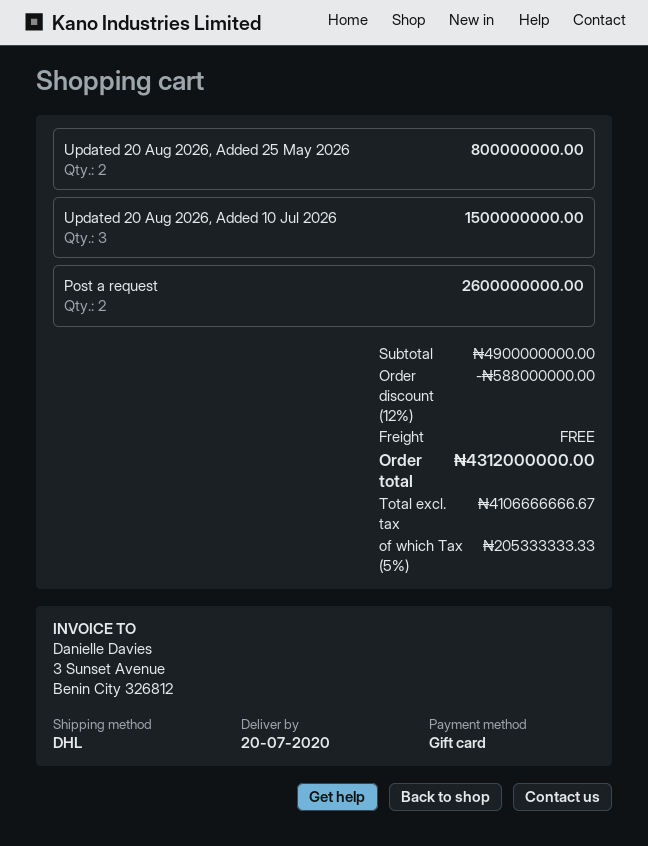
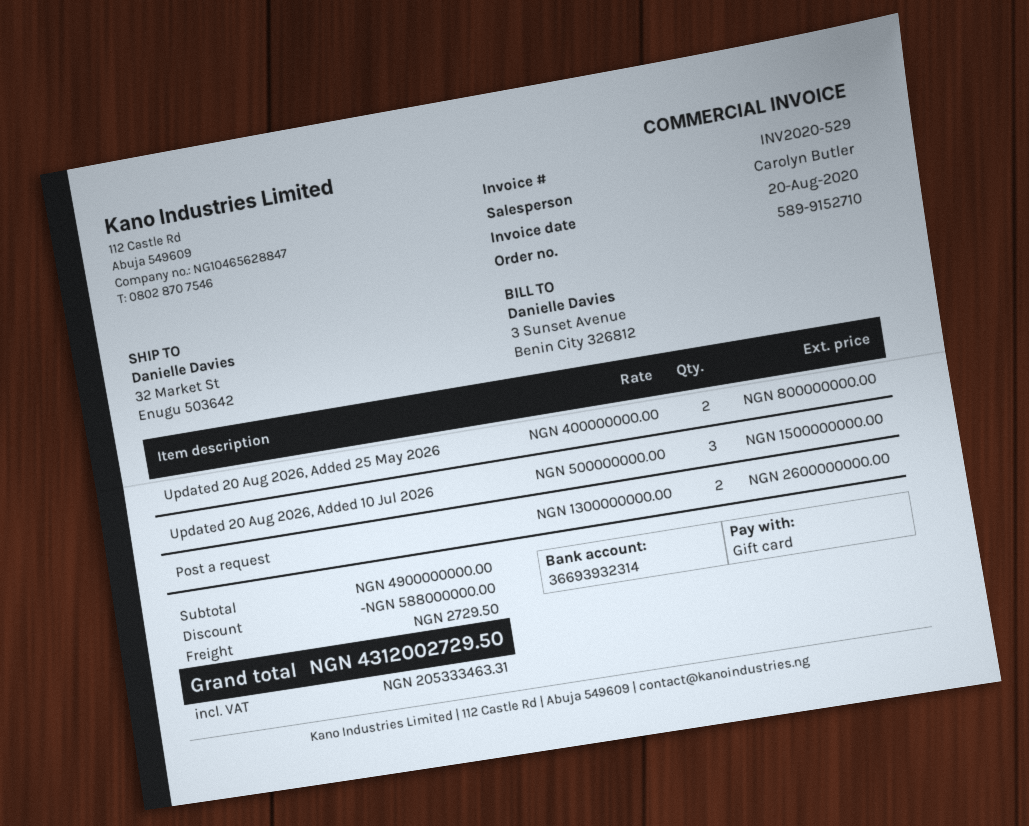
shipping: 0.00 -> 2729.50
tax: 205333333.33 -> 205333463.31
total: 4312000000.00 -> 4312002729.50

